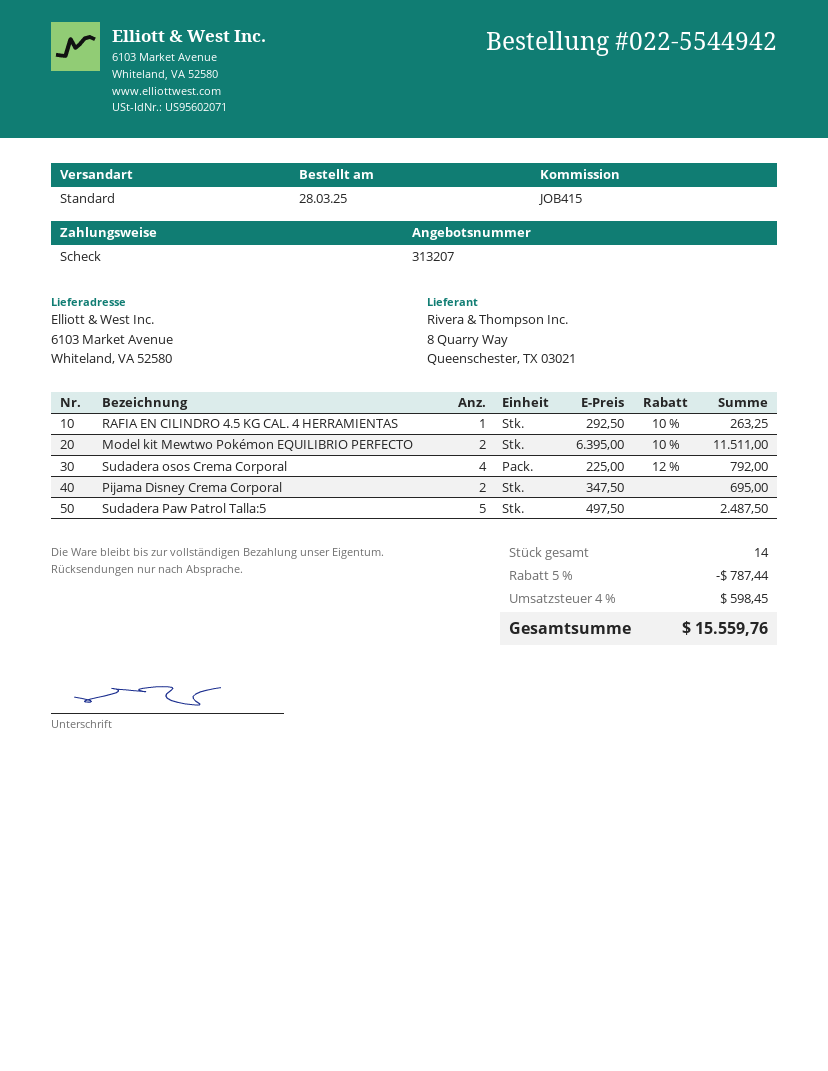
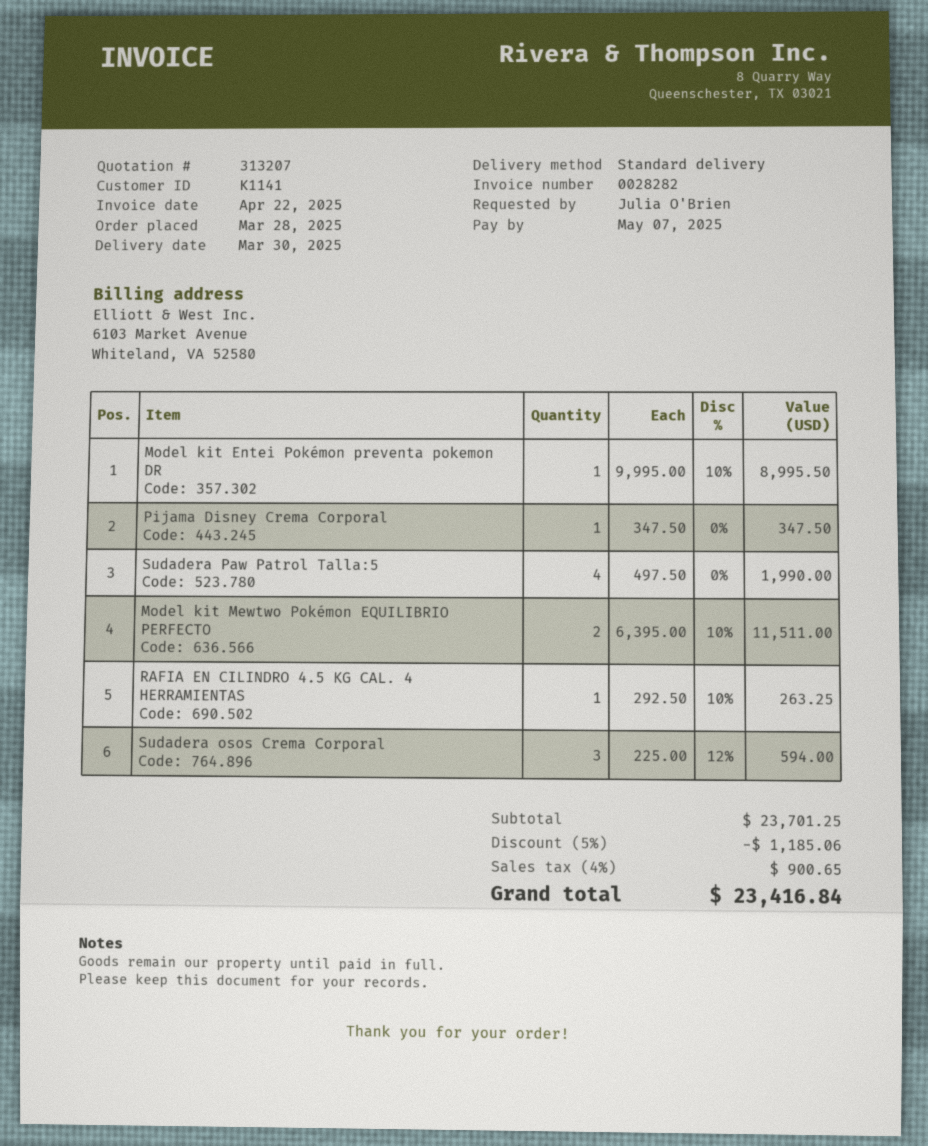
Sudadera osos Crema Corporal: 4 x 225.00 - 12% = 792.00 -> 3 x 225.00 - 12% = 594.00
Pijama Disney Crema Corporal: 2 x 347.50 = 695.00 -> 1 x 347.50 = 347.50
Sudadera Paw Patrol Talla:5: 5 x 497.50 = 2487.50 -> 4 x 497.50 = 1990.00
Model kit Entei Pokémon preventa pokemon DR: none -> 1 x 9995.00 - 10% = 8995.50
discount: 5% = 787.44 -> 5% = 1185.06
tax: 4% = 598.45 -> 4% = 900.65
total: 15559.76 -> 23416.84

